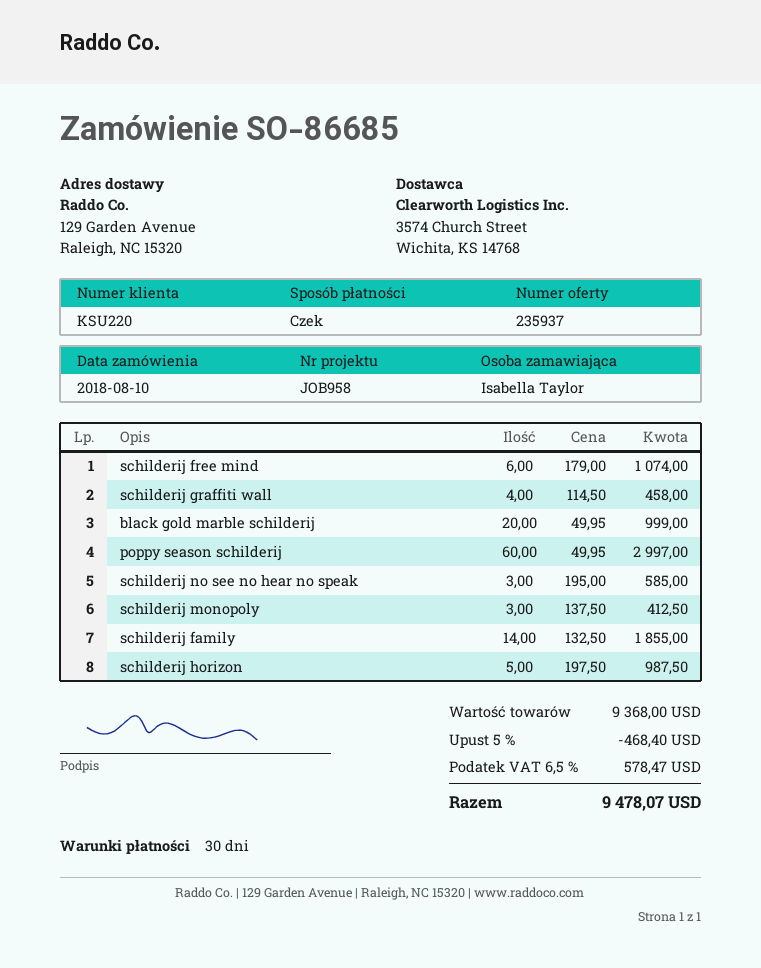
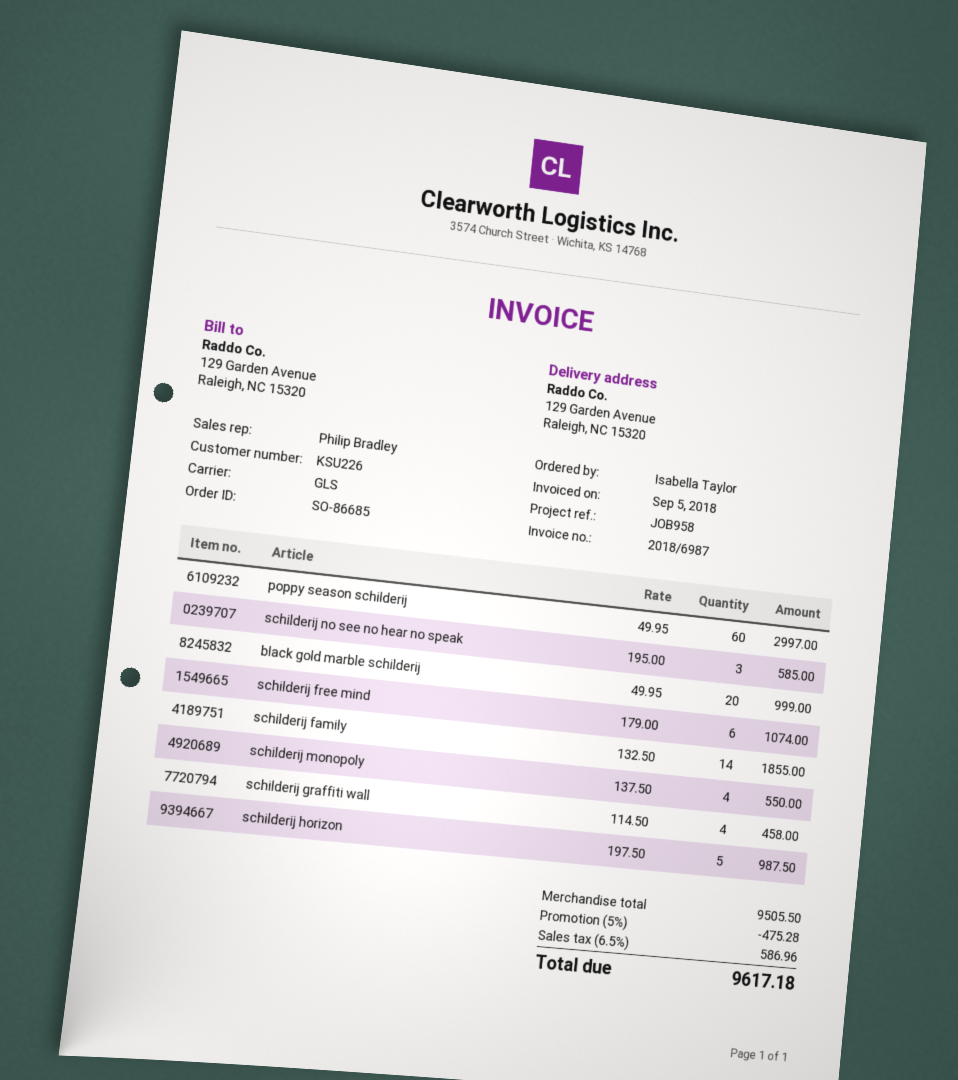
customer number: KSU220 -> KSU226
schilderij monopoly: 3 x 137.50 = 412.50 -> 4 x 137.50 = 550.00
subtotal: 9368.00 -> 9505.50
discount: 5% = 468.40 -> 5% = 475.28
tax: 6.5% = 578.47 -> 6.5% = 586.96
total: 9478.07 -> 9617.18

